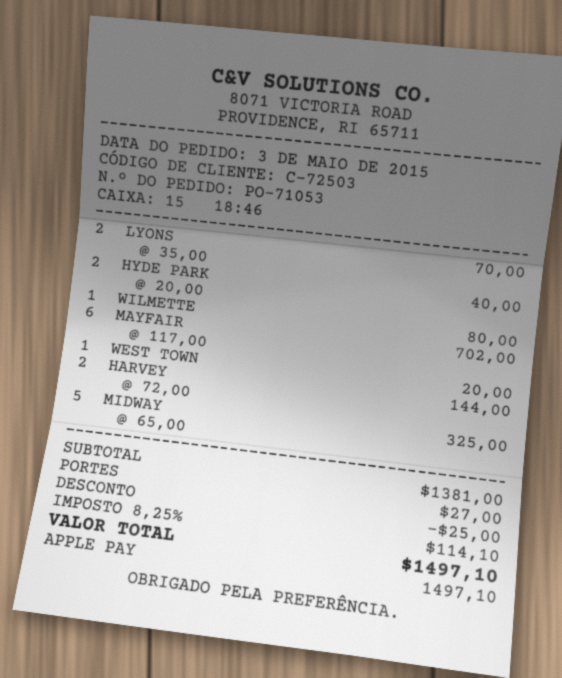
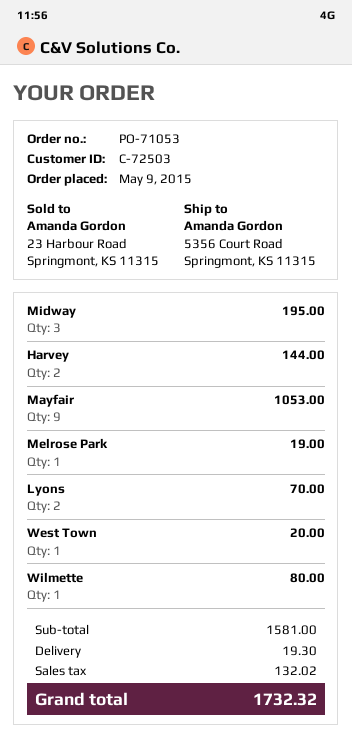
order date: 2015-05-03 -> 2015-05-09
HYDE PARK: 2 for 40.00 -> none
MAYFAIR: 6 for 702.00 -> 9 for 1053.00
MIDWAY: 5 for 325.00 -> 3 for 195.00
Melrose Park: none -> 1 for 19.00
subtotal: 1381.00 -> 1581.00
discount: 25.00 -> none
shipping: 27.00 -> 19.30
tax: 114.10 -> 132.02
total: 1497.10 -> 1732.32

